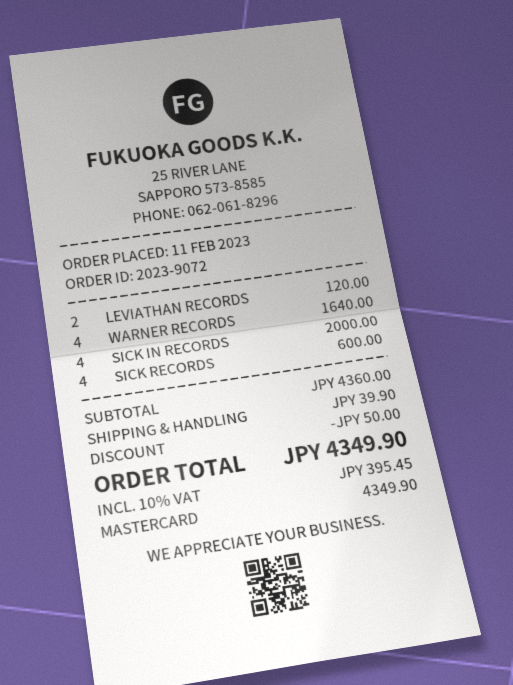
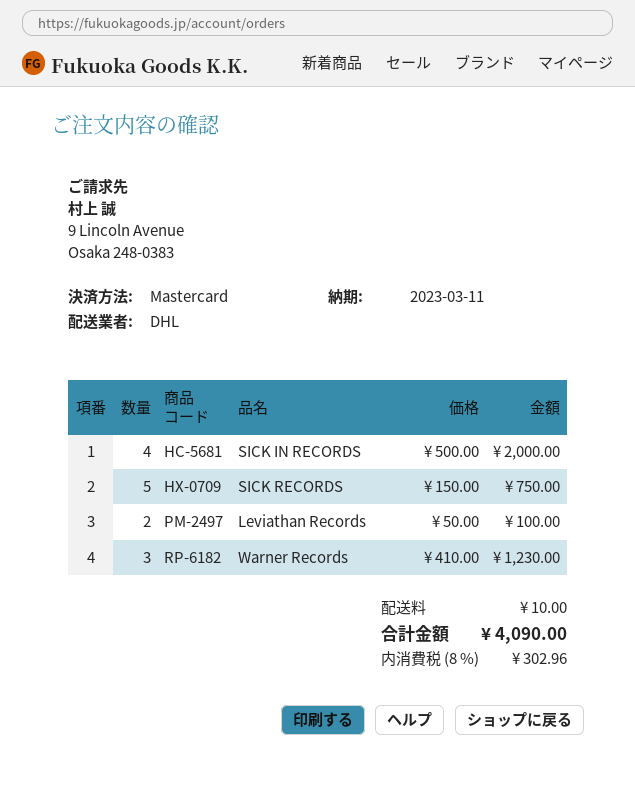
LEVIATHAN RECORDS: 2 for 120.00 -> 2 for 100.00
WARNER RECORDS: 4 for 1640.00 -> 3 for 1230.00
SICK RECORDS: 4 for 600.00 -> 5 for 750.00
discount: 50.00 -> none
shipping: 39.90 -> 10.00
tax: 10% = 395.45 -> 8% = 302.96
total: 4349.90 -> 4090.00

